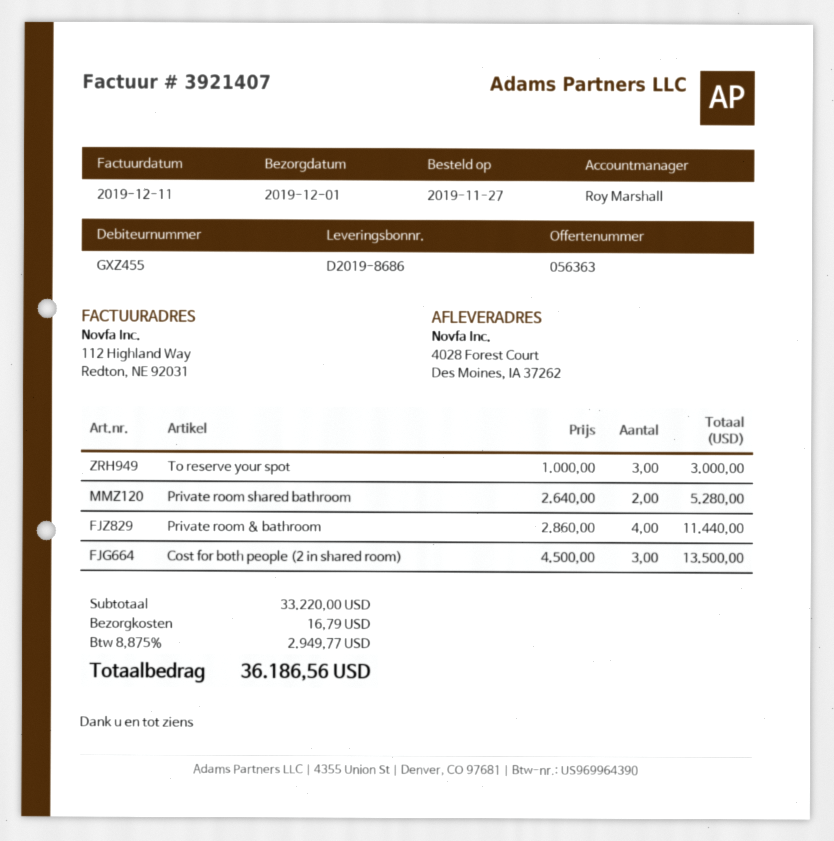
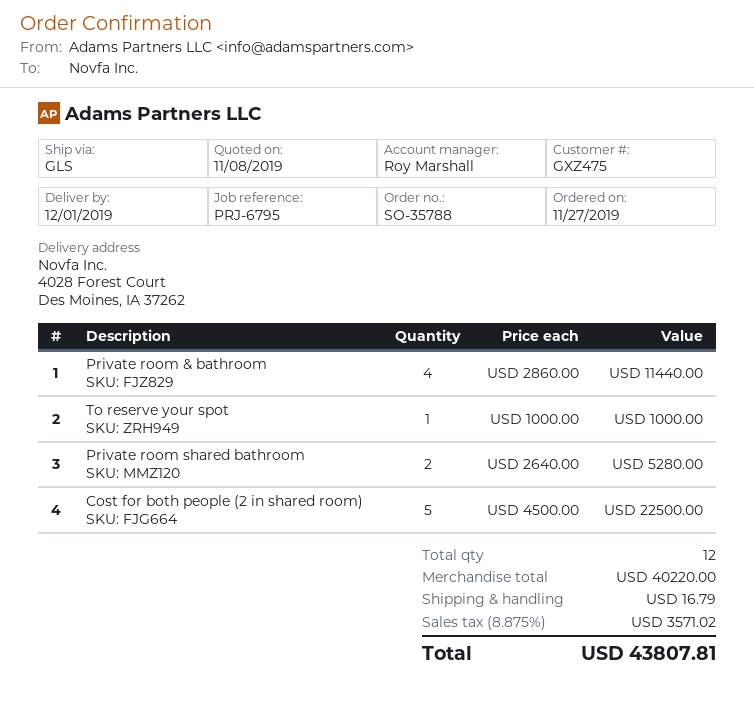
customer number: GXZ455 -> GXZ475
To reserve your spot: 3 x 1000.00 = 3000.00 -> 1 x 1000.00 = 1000.00
Cost for both people (2 in shared room): 3 x 4500.00 = 13500.00 -> 5 x 4500.00 = 22500.00
subtotal: 33220.00 -> 40220.00
tax: 8.875% = 2949.77 -> 8.875% = 3571.02
total: 36186.56 -> 43807.81

